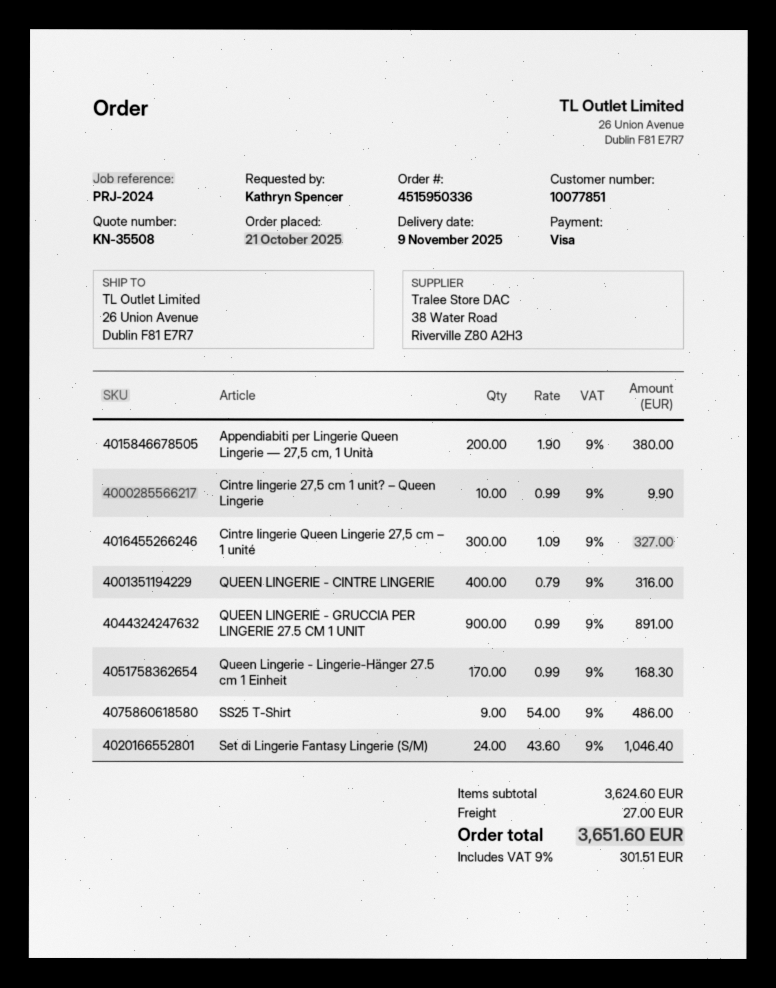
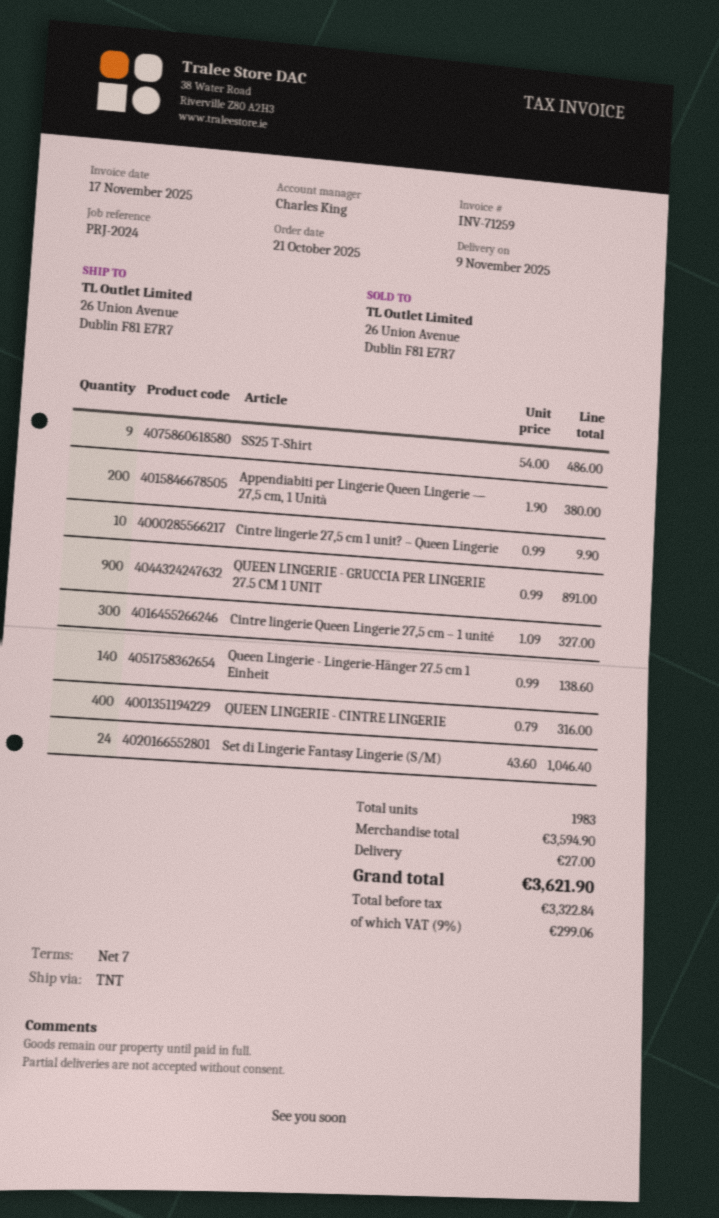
Queen Lingerie - Lingerie-Hänger 27.5 cm 1 Einheit: 170 x 0.99 = 168.30 -> 140 x 0.99 = 138.60
subtotal: 3624.60 -> 3594.90
tax: 9% = 301.51 -> 9% = 299.06
total: 3651.60 -> 3621.90

